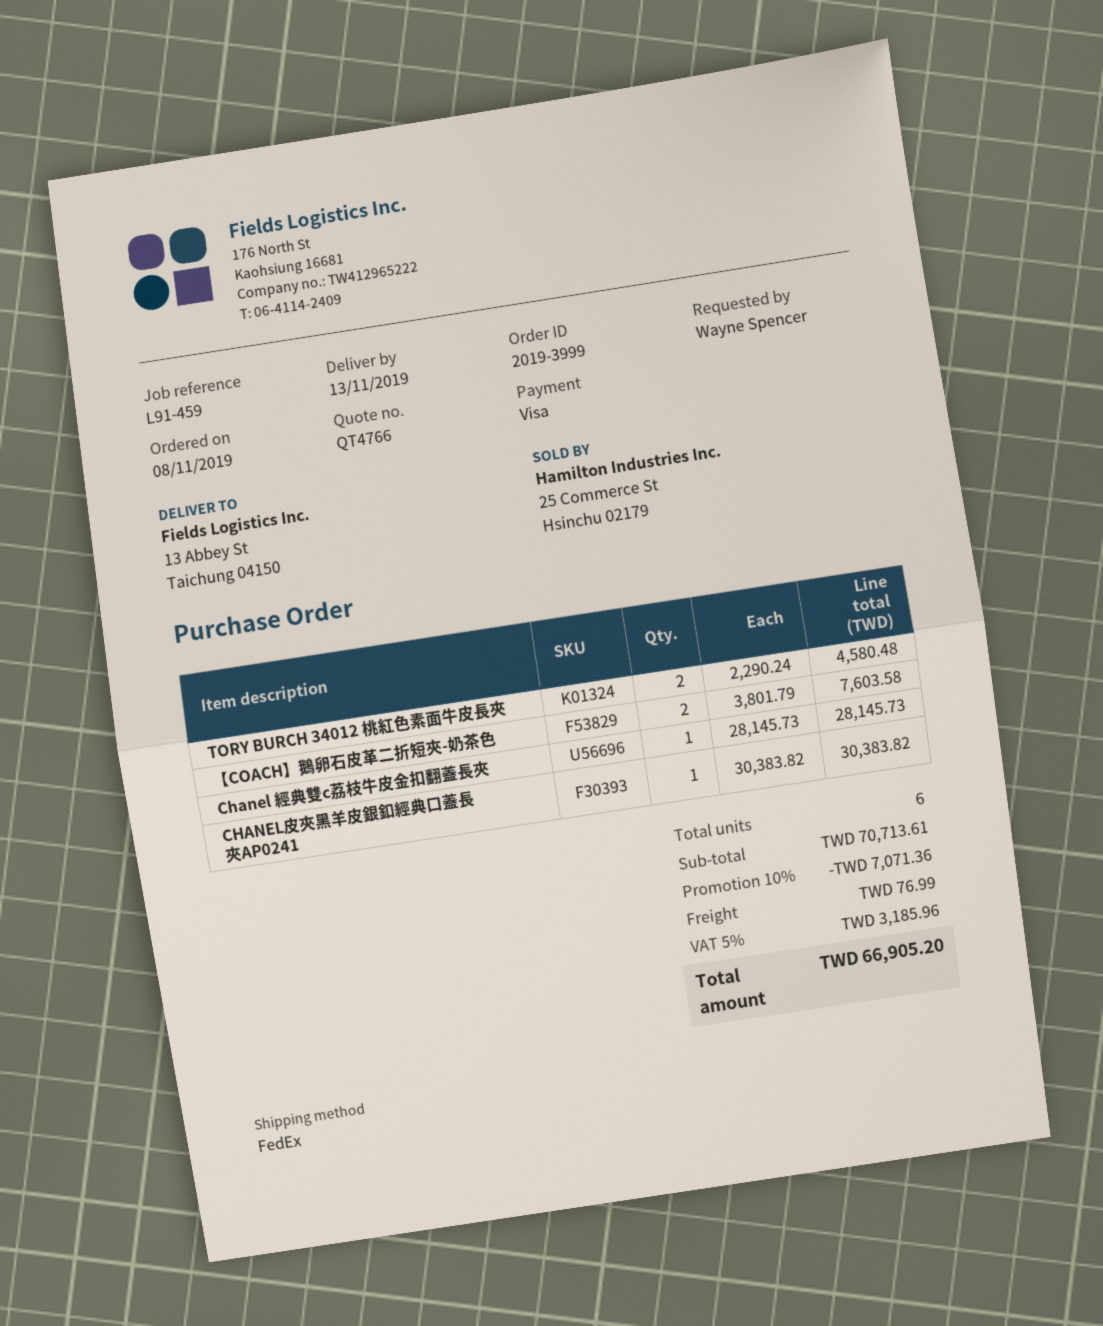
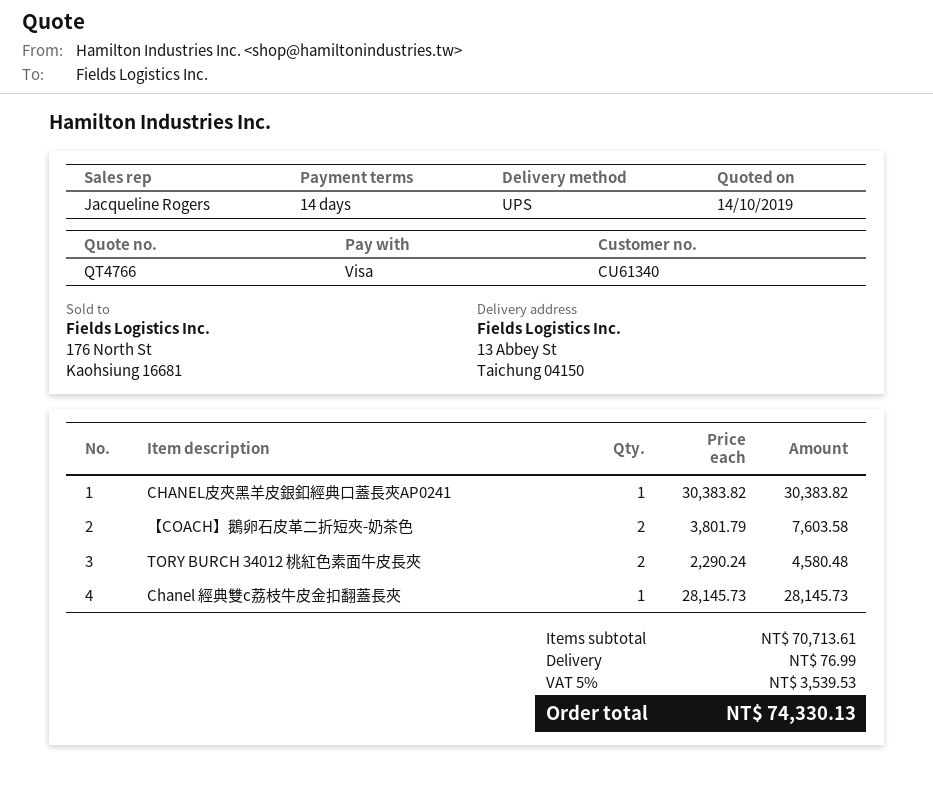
shipping method: FedEx -> UPS
discount: 10% = 7071.36 -> none
tax: 5% = 3185.96 -> 5% = 3539.53
total: 66905.20 -> 74330.13

